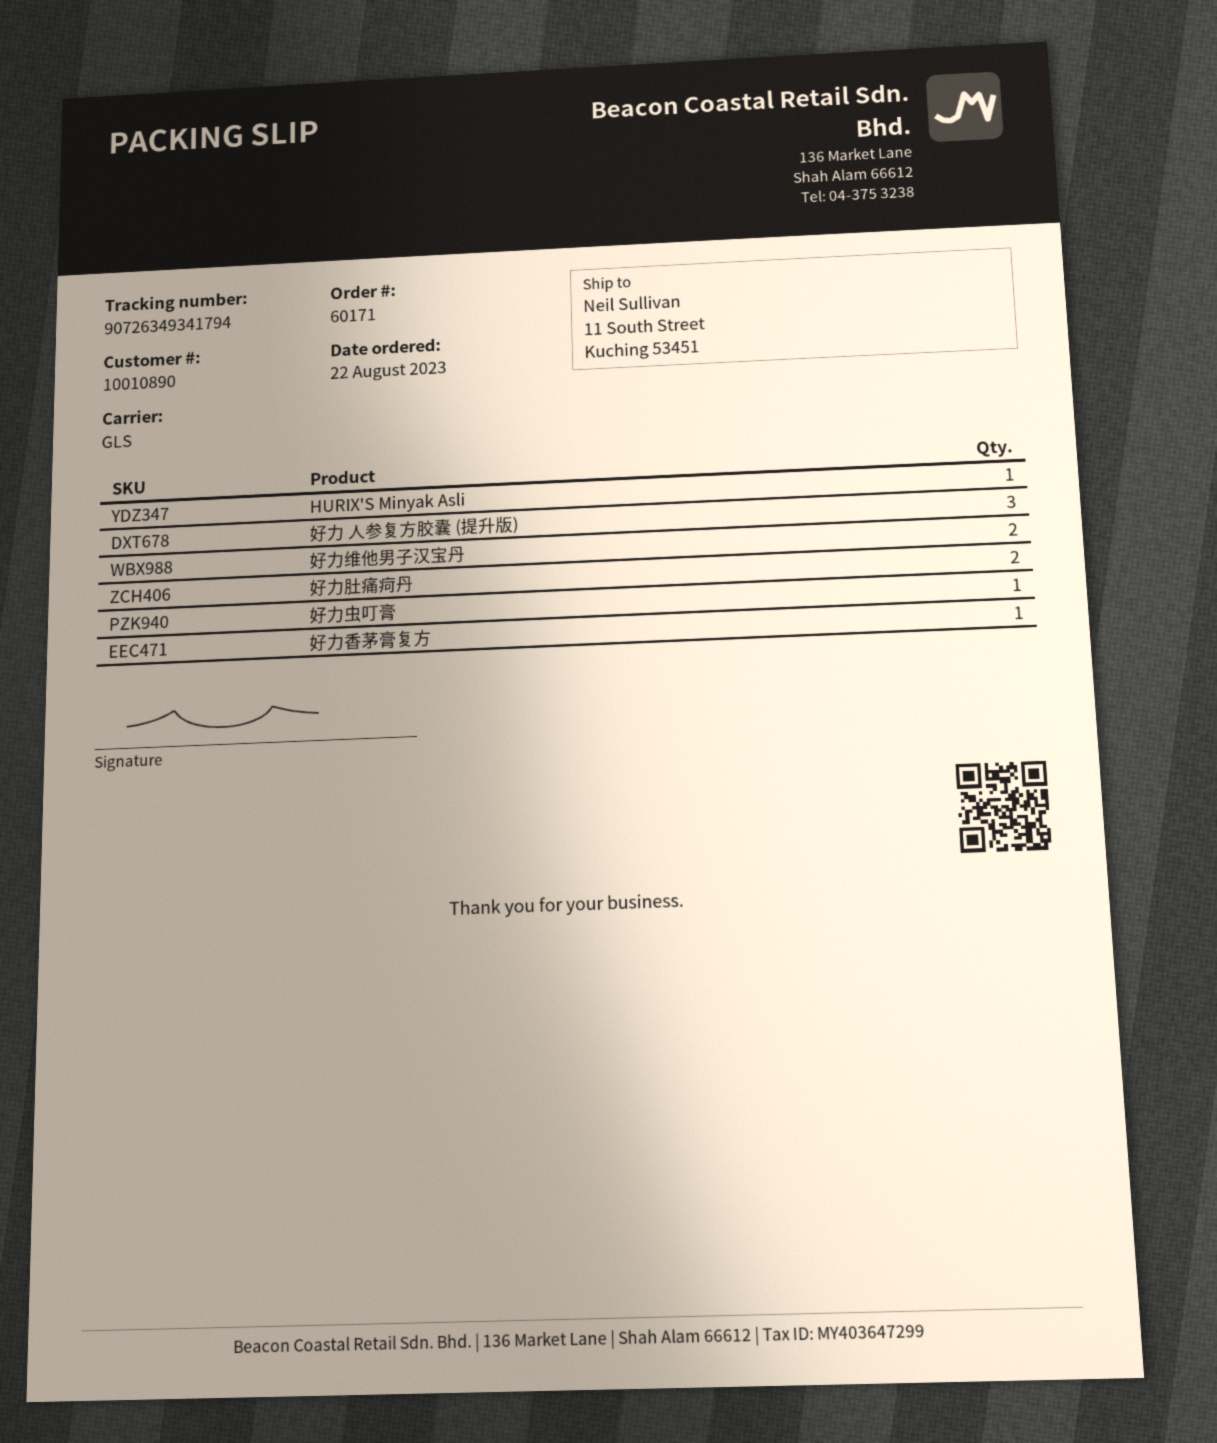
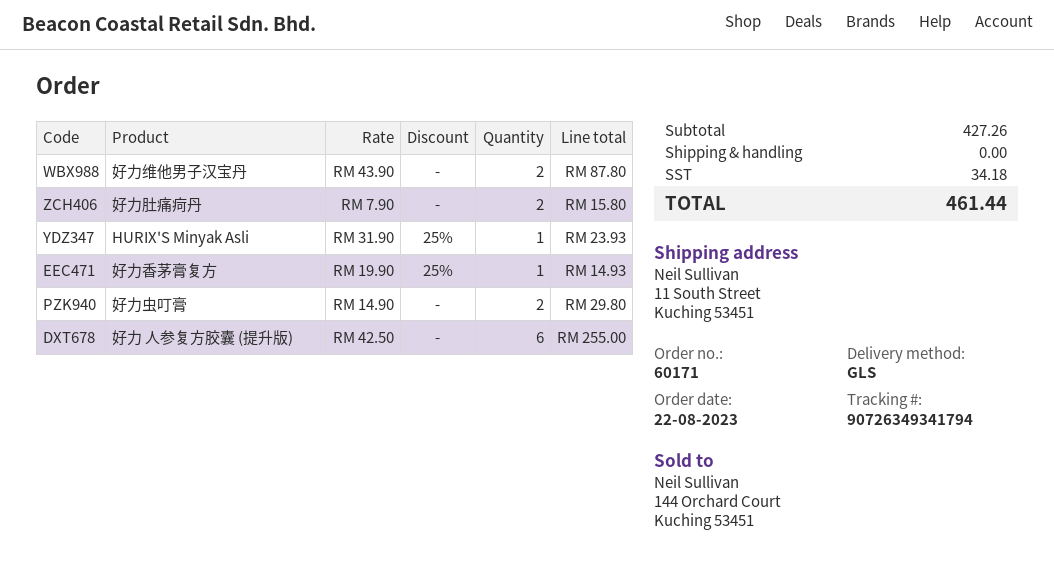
好力 人参复方胶囊 (提升版): 3 -> 6
好力虫叮膏: 1 -> 2

